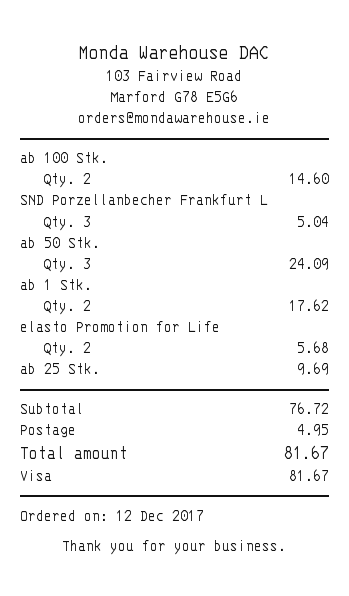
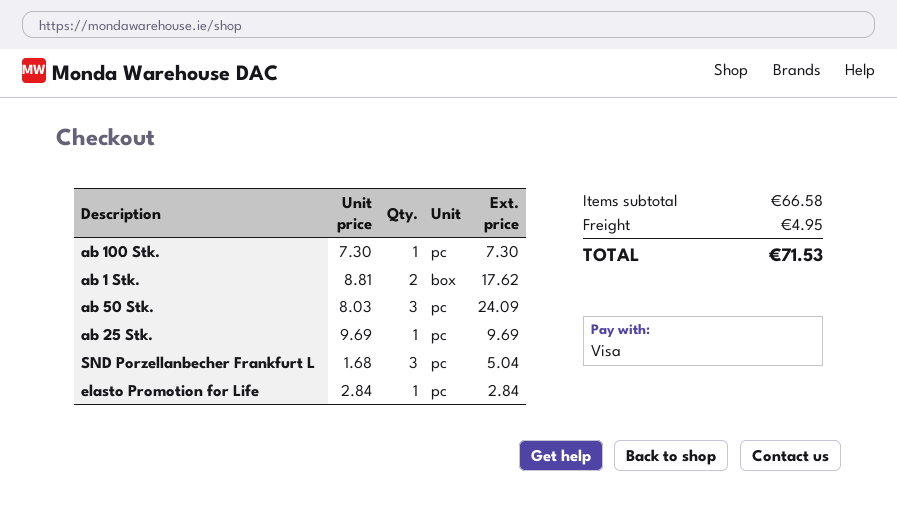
ab 100 Stk.: 2 for 14.60 -> 1 for 7.30
elasto Promotion for Life: 2 for 5.68 -> 1 for 2.84
subtotal: 76.72 -> 66.58
total: 81.67 -> 71.53

